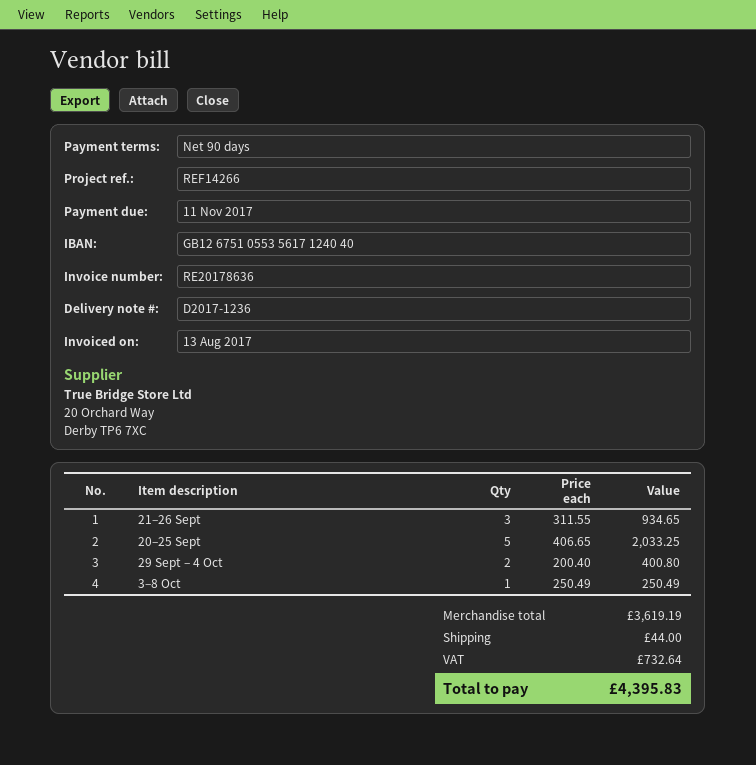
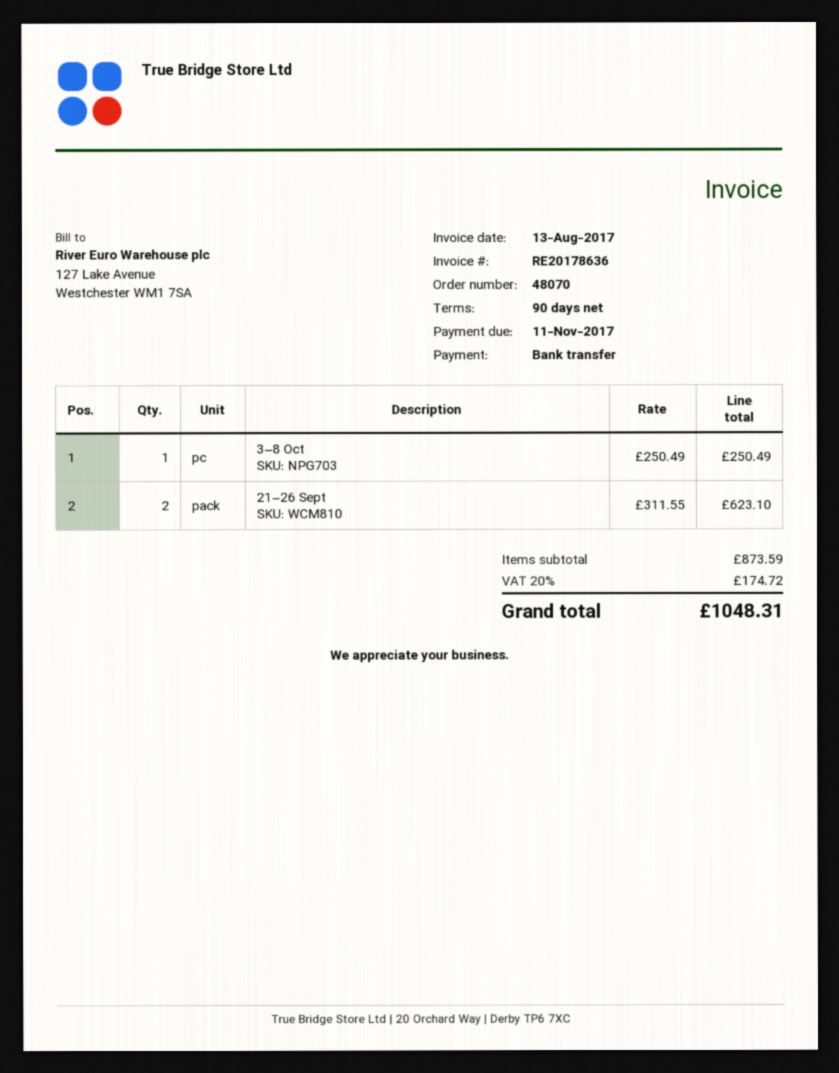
21–26 Sept: 3 x 311.55 = 934.65 -> 2 x 311.55 = 623.10
20–25 Sept: 5 x 406.65 = 2033.25 -> none
29 Sept – 4 Oct: 2 x 200.40 = 400.80 -> none
subtotal: 3619.19 -> 873.59
shipping: 44.00 -> none
tax: 732.64 -> 174.72
total: 4395.83 -> 1048.31

